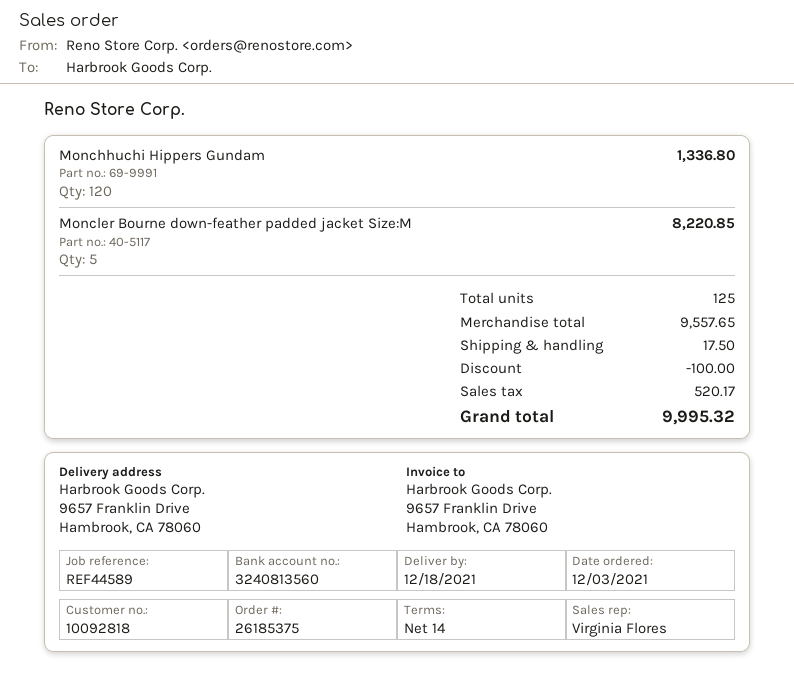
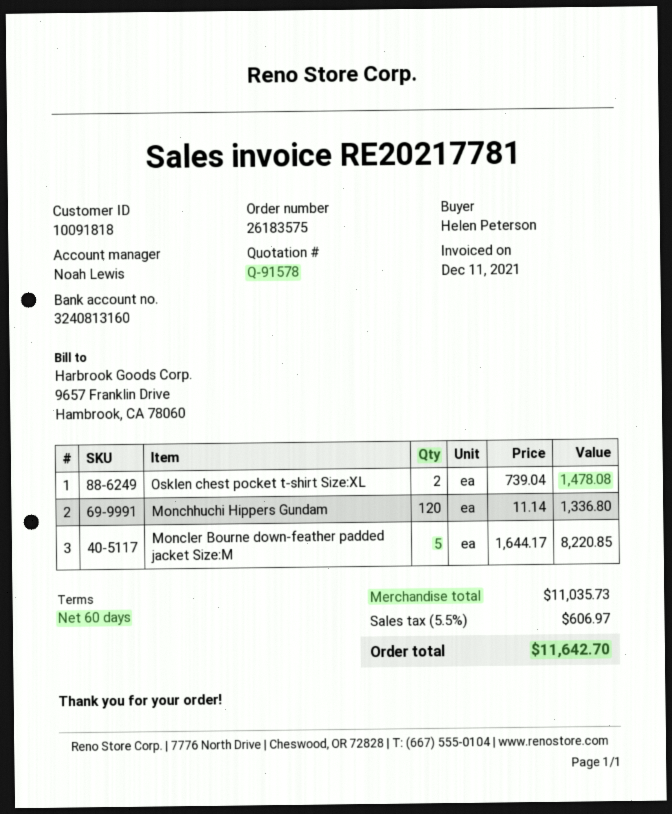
order number: 26185375 -> 26183575
payment terms: 14 days -> 60 days
customer number: 10092818 -> 10091818
sales rep: Virginia Flores -> Noah Lewis
bank account: 3240813560 -> 3240813160
Osklen chest pocket t-shirt Size:XL: none -> 2 for 1478.08
subtotal: 9557.65 -> 11035.73
discount: 100.00 -> none
shipping: 17.50 -> none
tax: 520.17 -> 606.97
total: 9995.32 -> 11642.70

